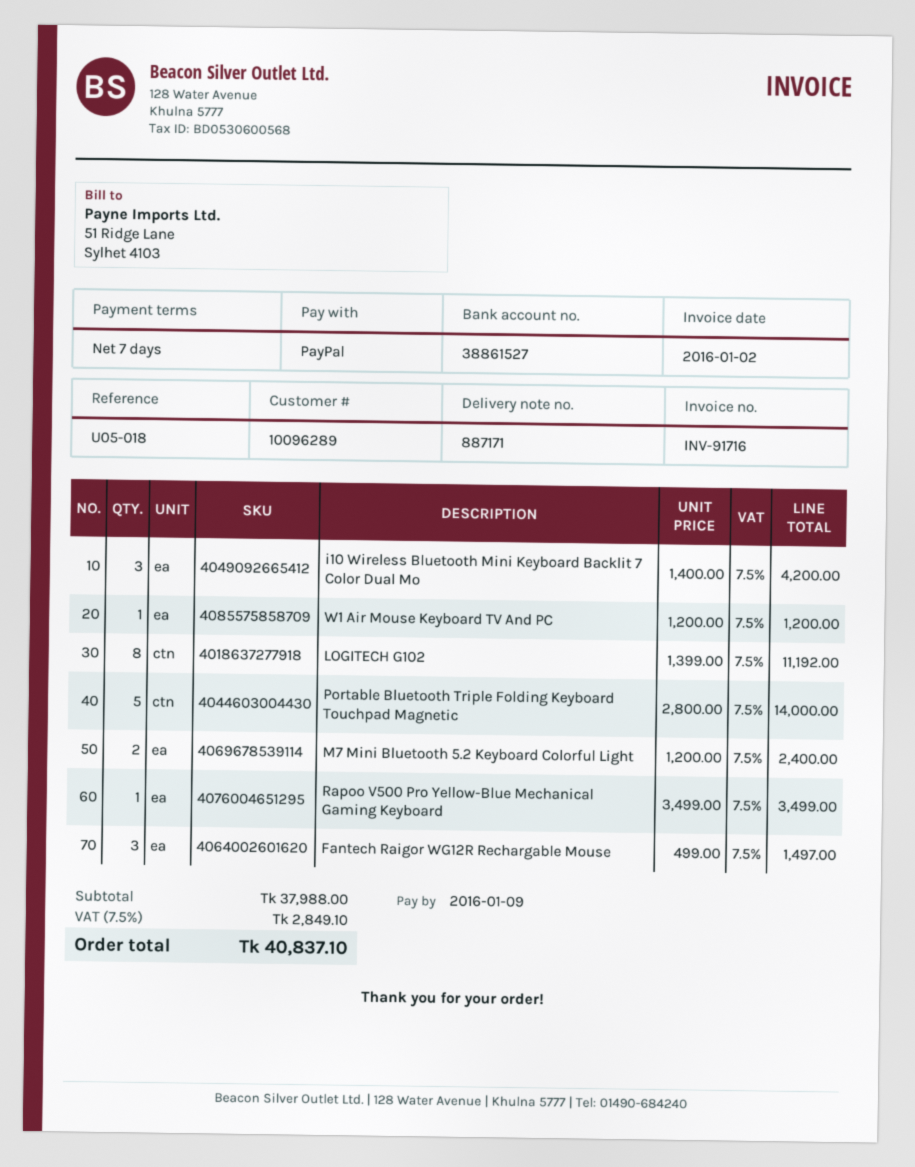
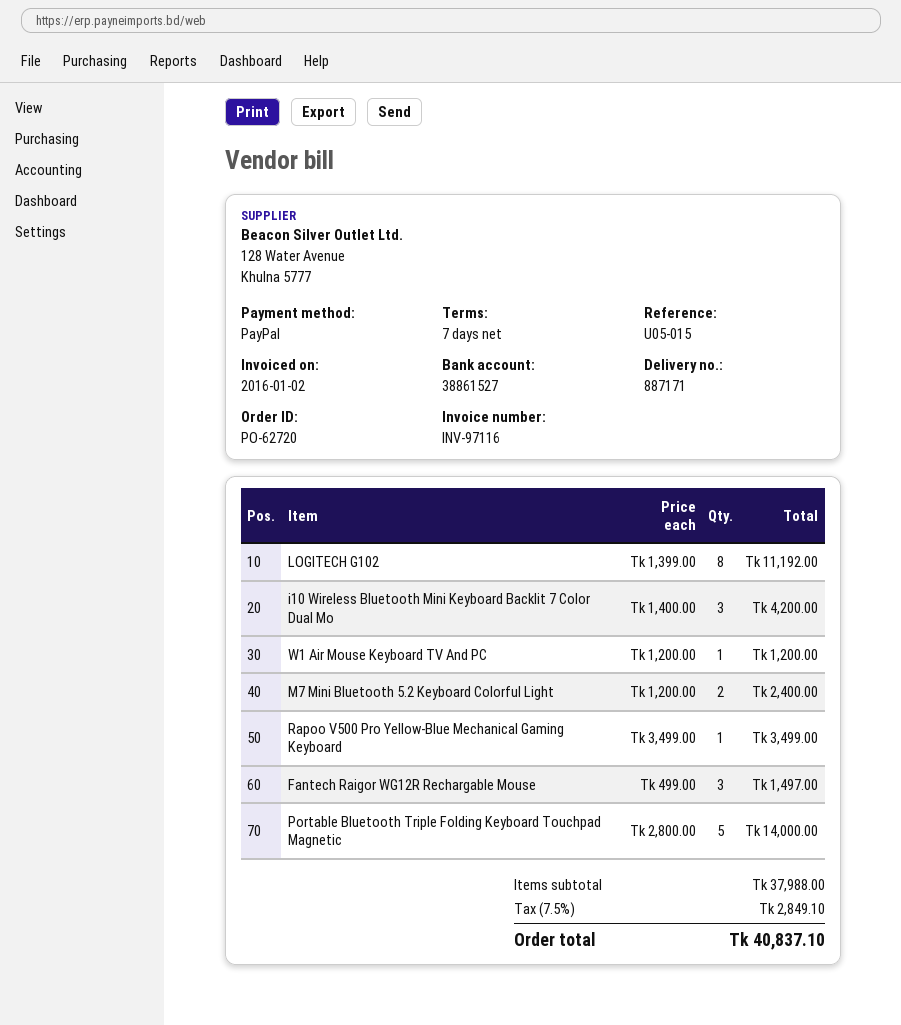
invoice number: INV-91716 -> INV-97116
reference: U05-018 -> U05-015

